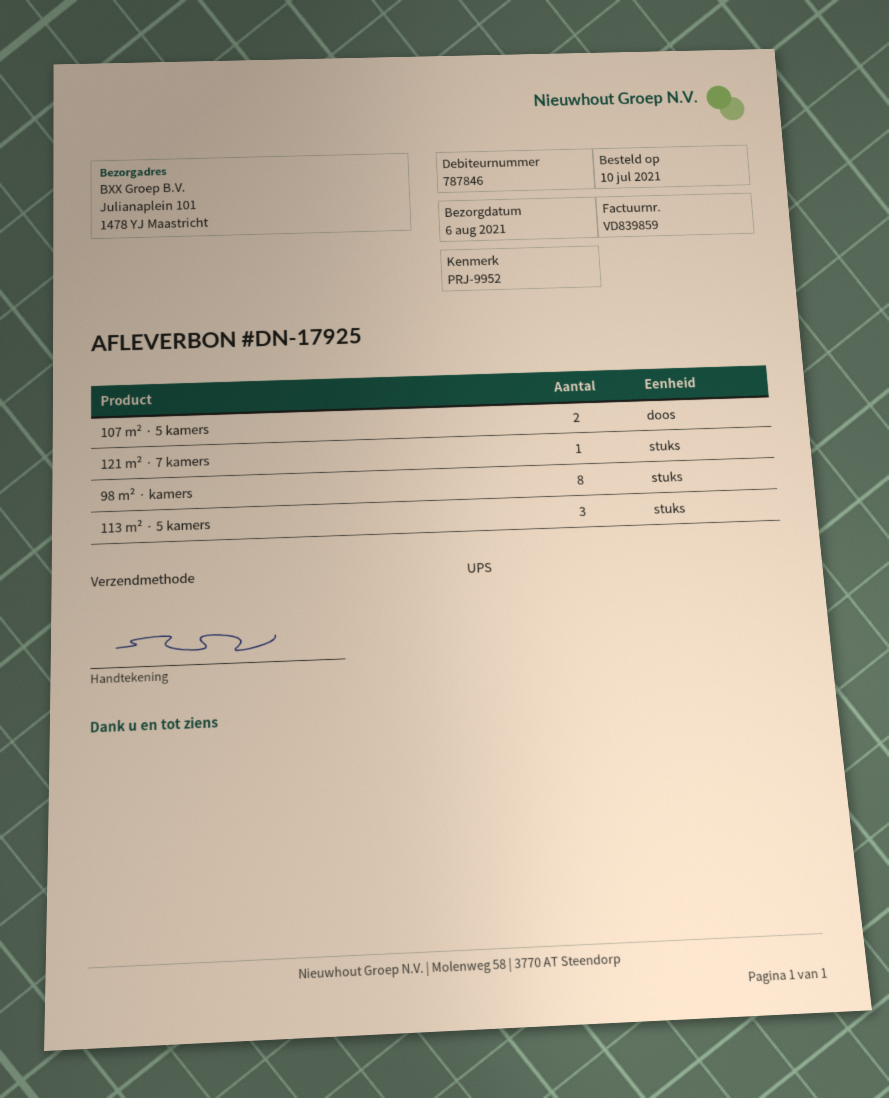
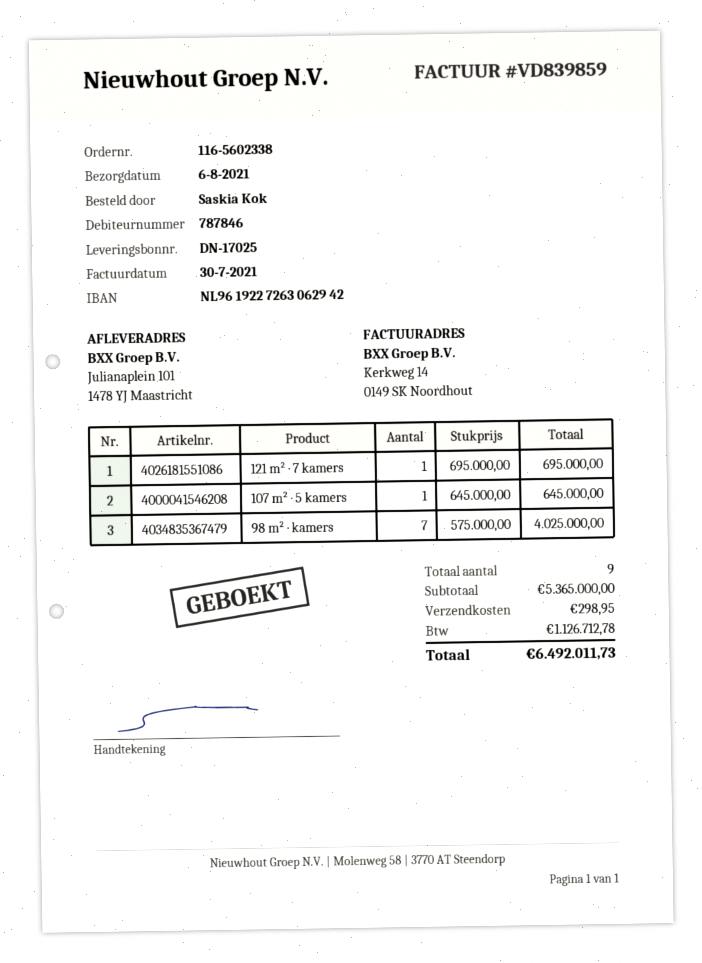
delivery note number: DN-17925 -> DN-17025
107 m² · 5 kamers: 2 -> 1
98 m² · kamers: 8 -> 7
113 m² · 5 kamers: 3 -> none

